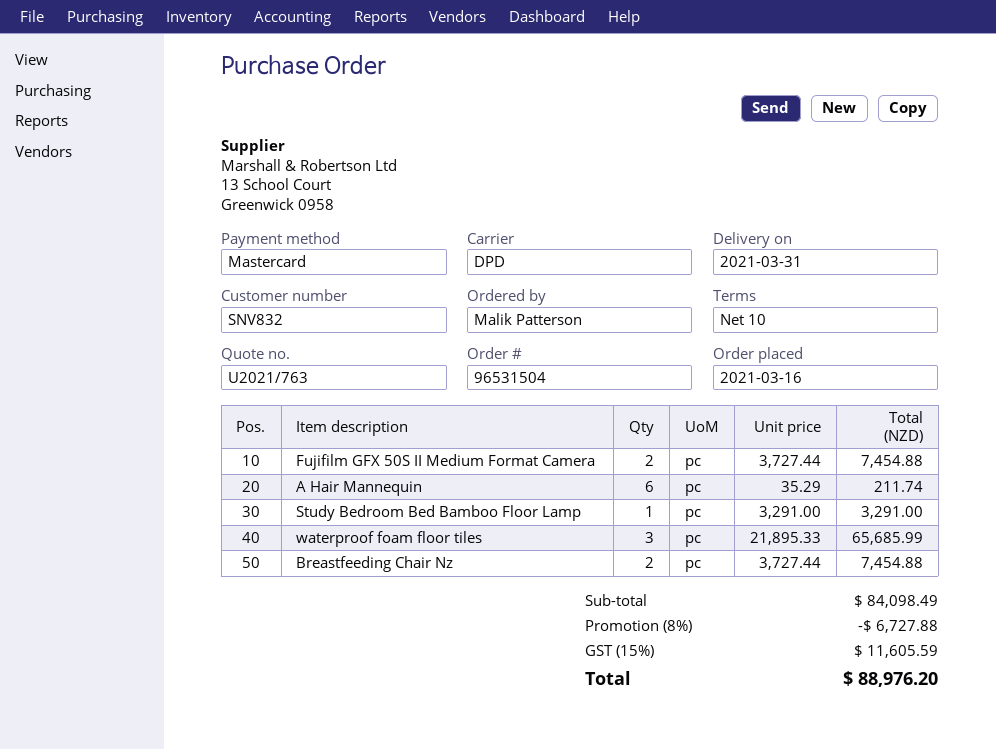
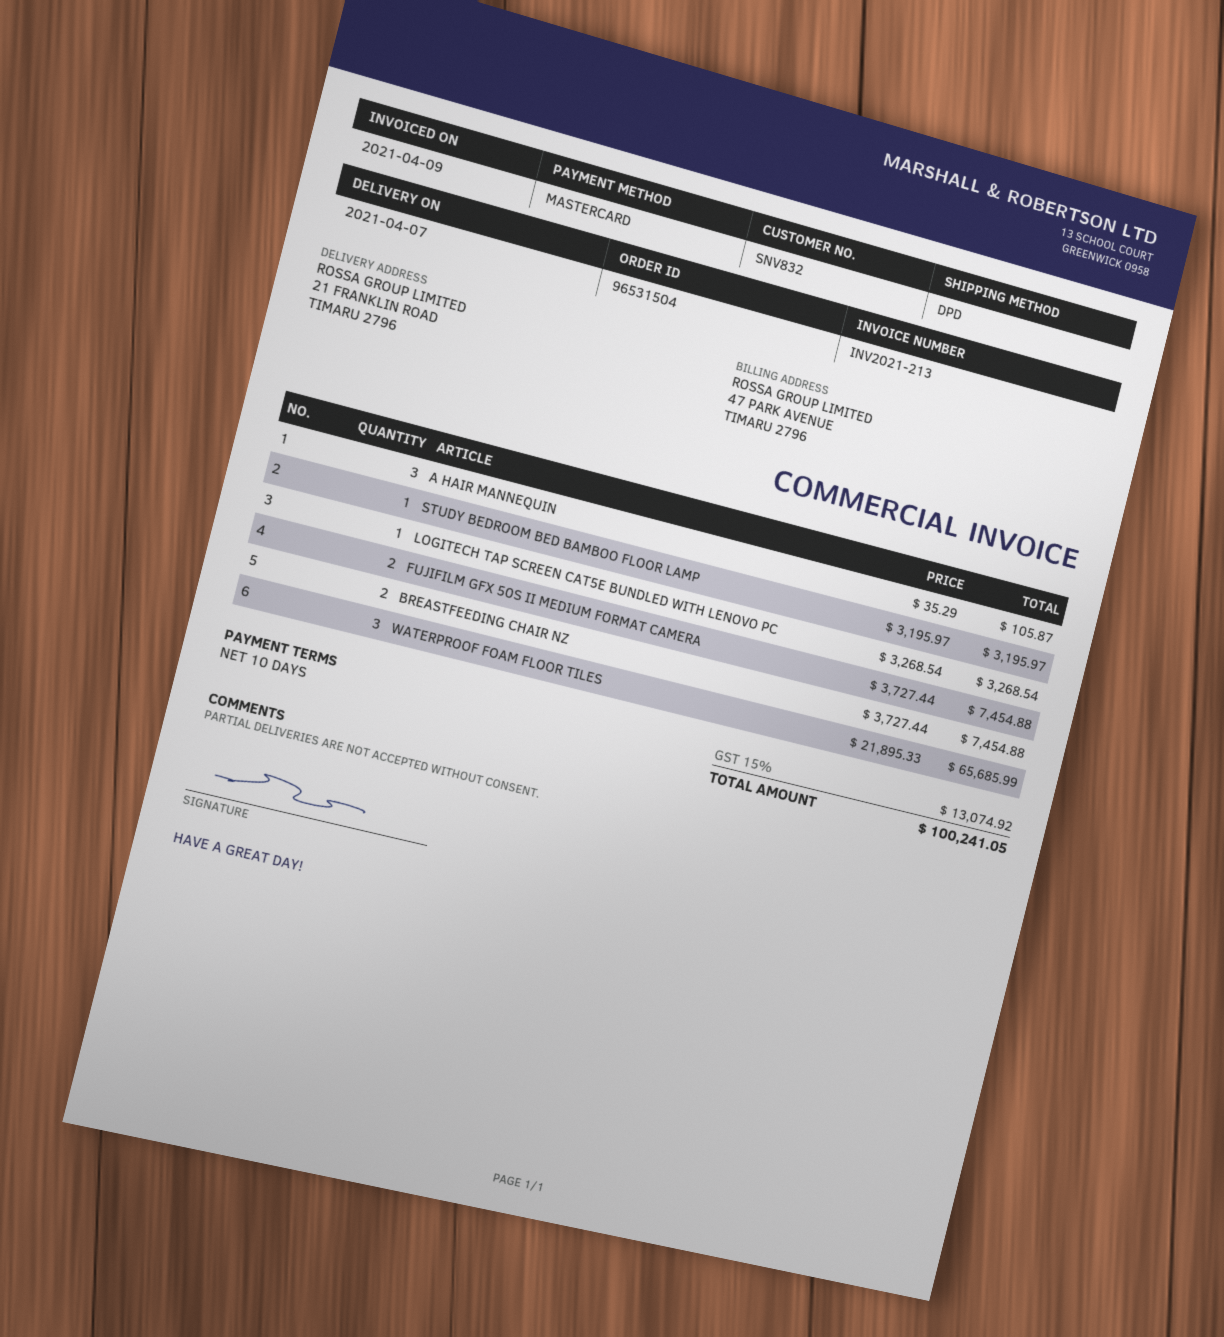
delivery date: 2021-03-31 -> 2021-04-07
A Hair Mannequin: 6 x 35.29 = 211.74 -> 3 x 35.29 = 105.87
Study Bedroom Bed Bamboo Floor Lamp: 1 x 3291.00 = 3291.00 -> 1 x 3195.97 = 3195.97
LOGITECH TAP SCREEN CAT5E BUNDLED WITH LENOVO PC: none -> 1 x 3268.54 = 3268.54
discount: 8% = 6727.88 -> none
tax: 15% = 11605.59 -> 15% = 13074.92
total: 88976.20 -> 100241.05

